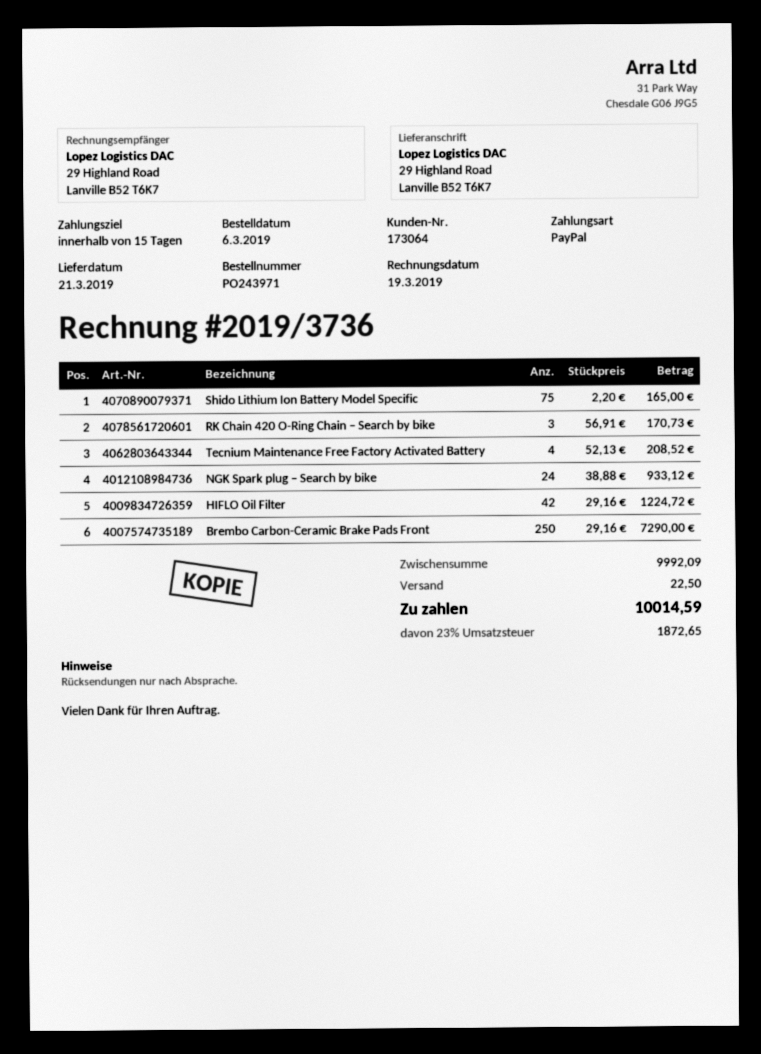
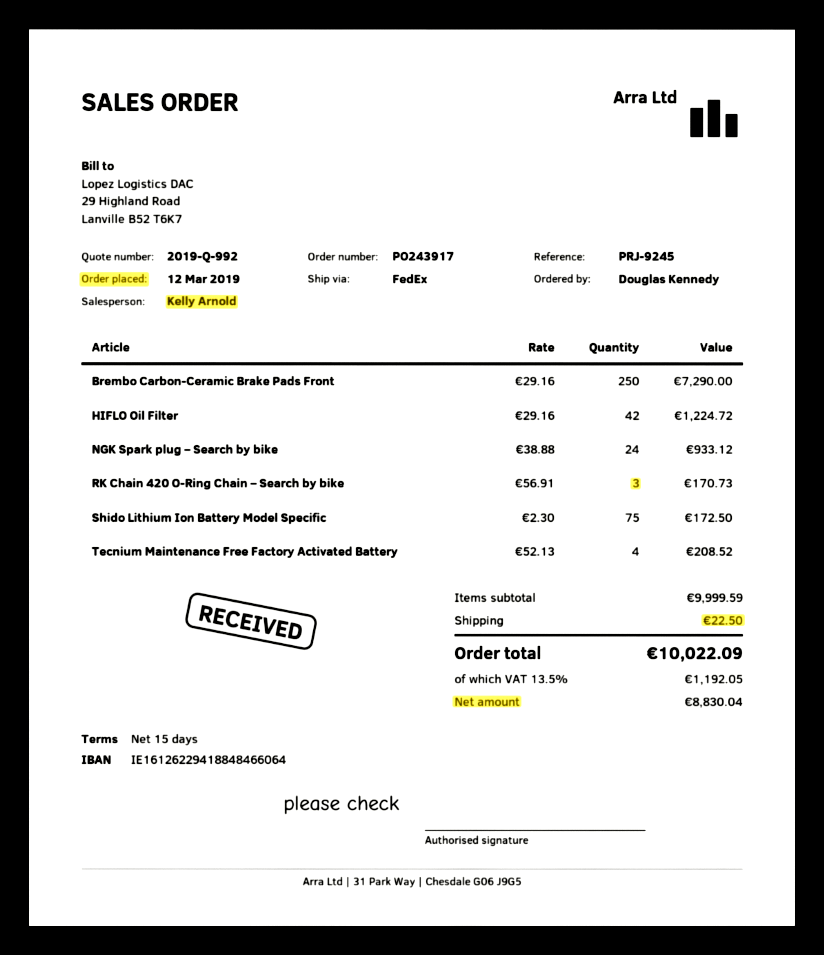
order number: PO243971 -> PO243917
order date: 2019-03-06 -> 2019-03-12
Shido Lithium Ion Battery Model Specific: 75 x 2.20 = 165.00 -> 75 x 2.30 = 172.50
subtotal: 9992.09 -> 9999.59
tax: 23% = 1872.65 -> 13.5% = 1192.05
total: 10014.59 -> 10022.09

